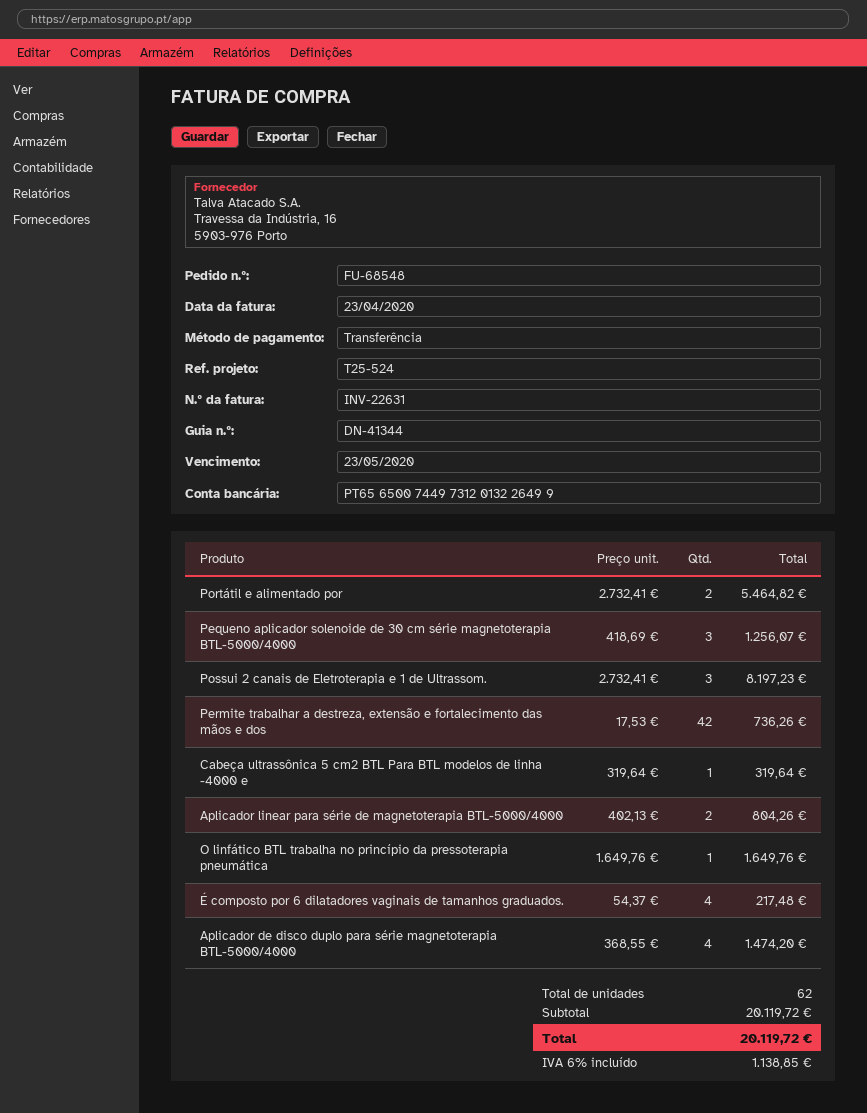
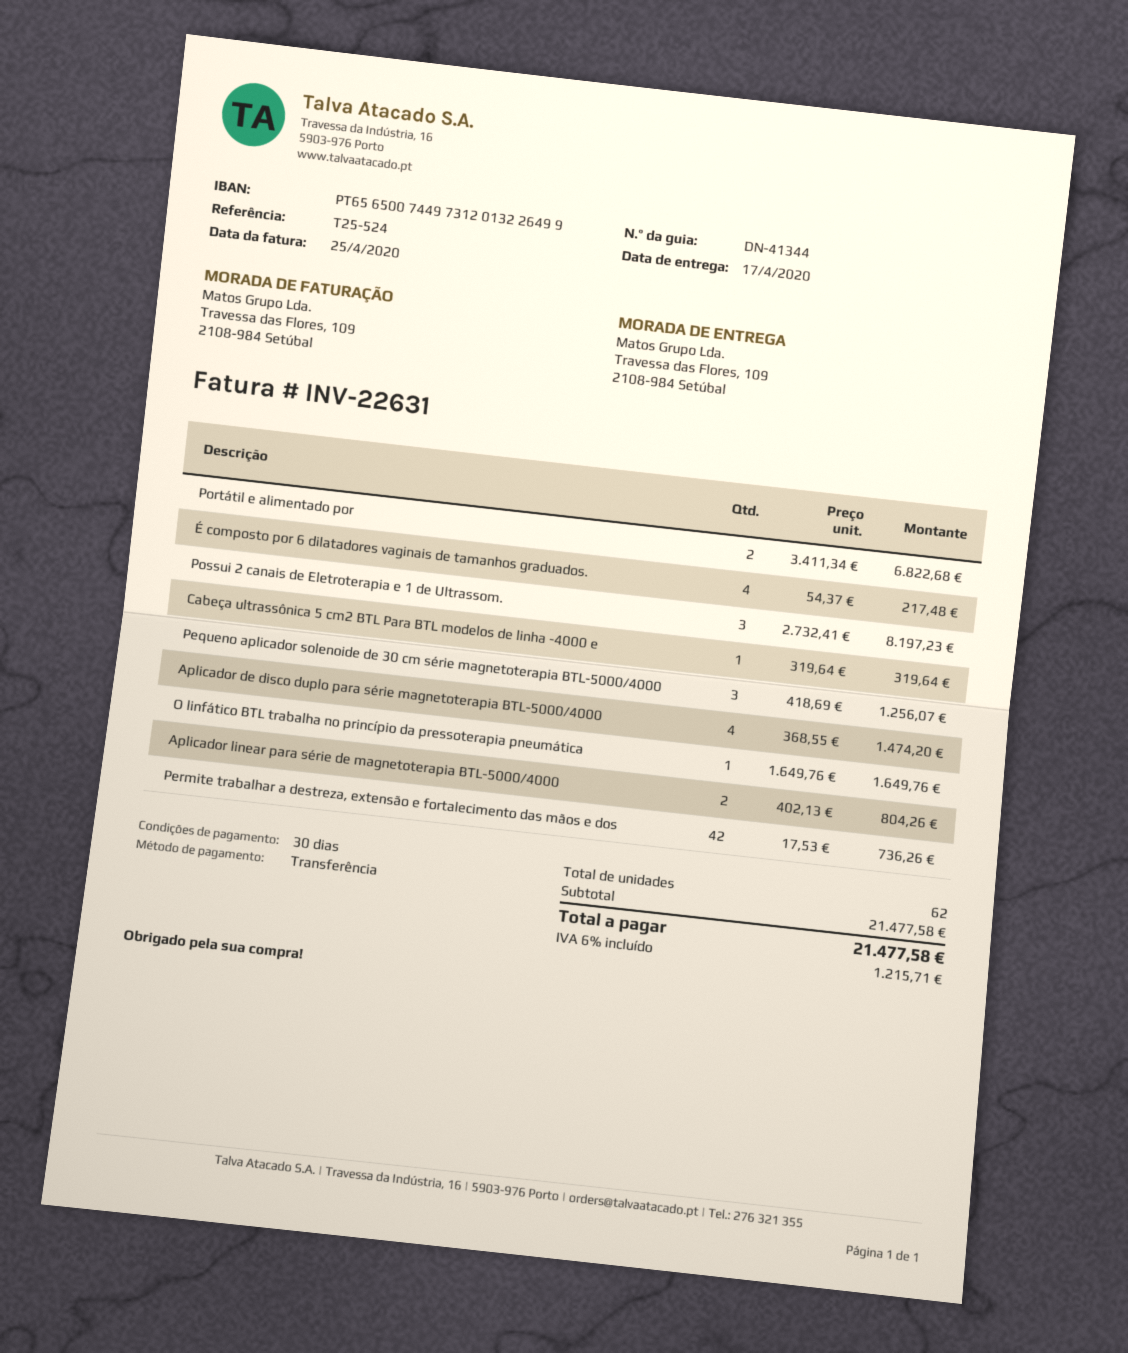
invoice date: 2020-04-23 -> 2020-04-25
Portátil e alimentado por: 2 x 2732.41 = 5464.82 -> 2 x 3411.34 = 6822.68
subtotal: 20119.72 -> 21477.58
tax: 6% = 1138.85 -> 6% = 1215.71
total: 20119.72 -> 21477.58

